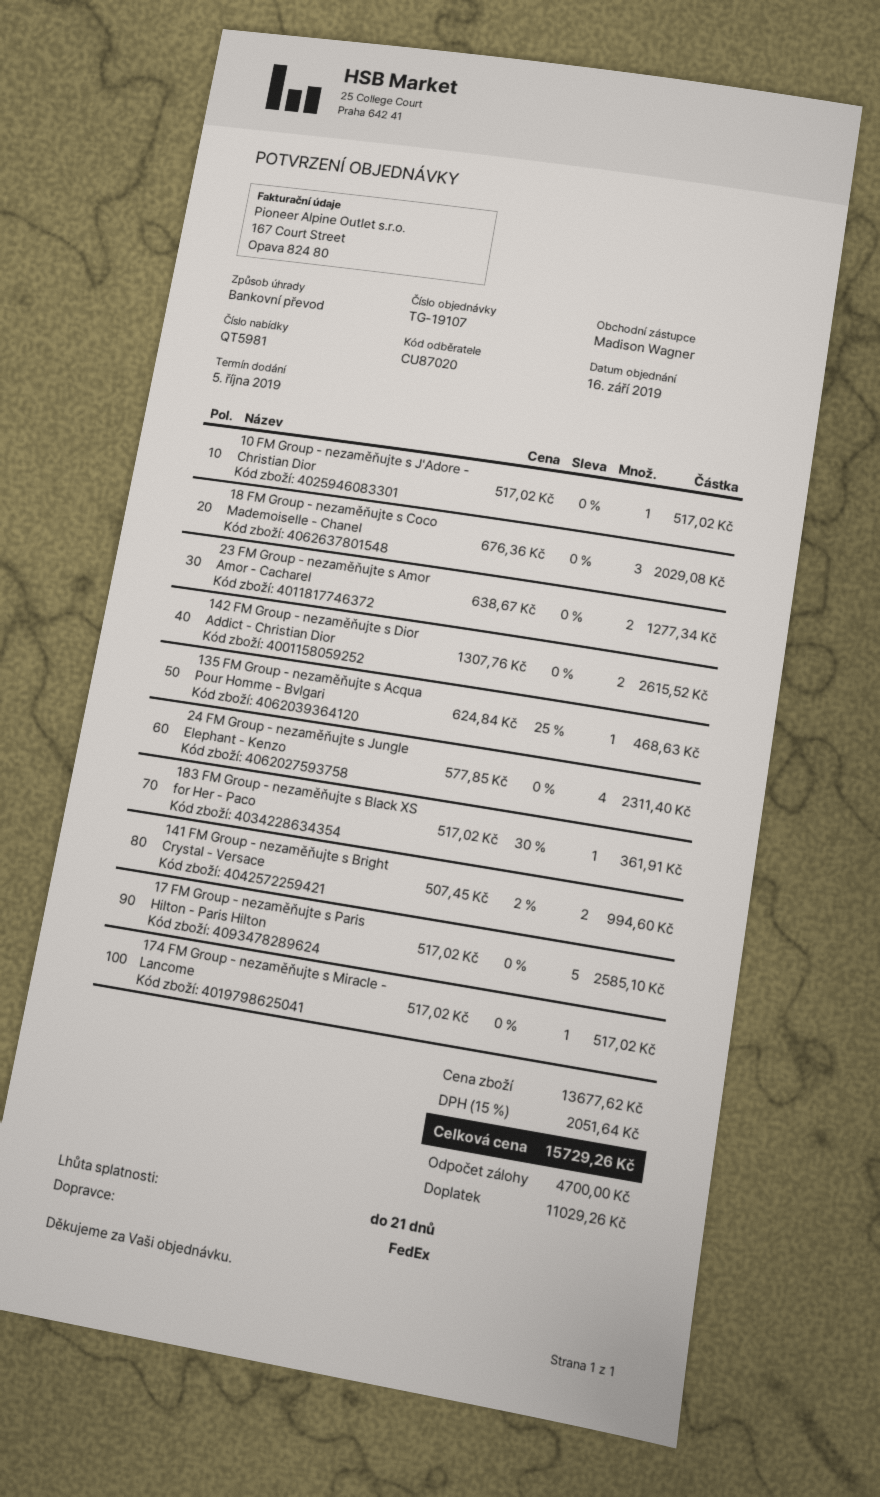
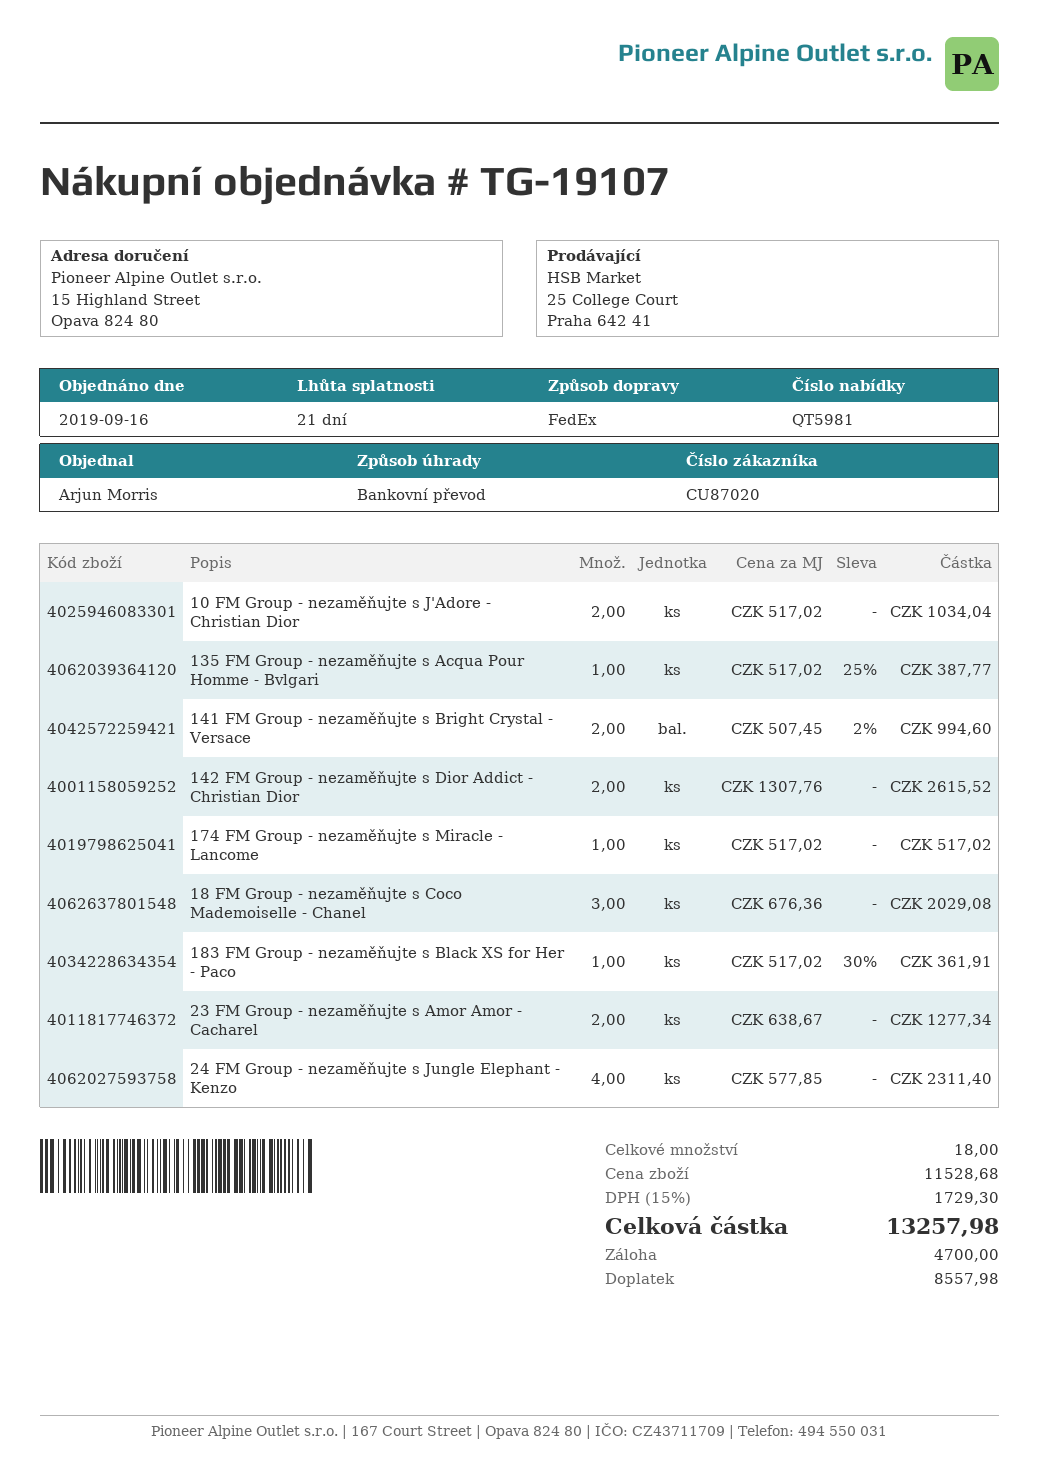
10 FM Group - nezaměňujte s J'Adore - Christian Dior: 1 x 517.02 = 517.02 -> 2 x 517.02 = 1034.04
135 FM Group - nezaměňujte s Acqua Pour Homme - Bvlgari: 1 x 624.84 - 25% = 468.63 -> 1 x 517.02 - 25% = 387.77
17 FM Group - nezaměňujte s Paris Hilton - Paris Hilton: 5 x 517.02 = 2585.10 -> none
subtotal: 13677.62 -> 11528.68
tax: 15% = 2051.64 -> 15% = 1729.30
total: 15729.26 -> 13257.98
balance: 11029.26 -> 8557.98

